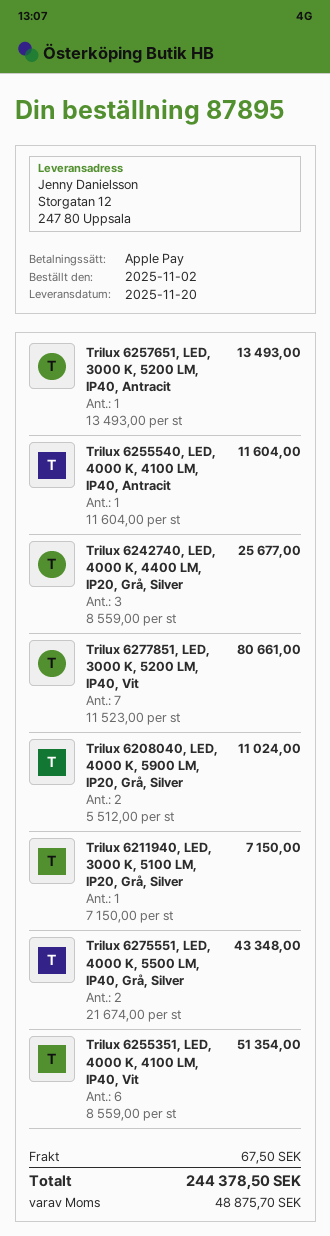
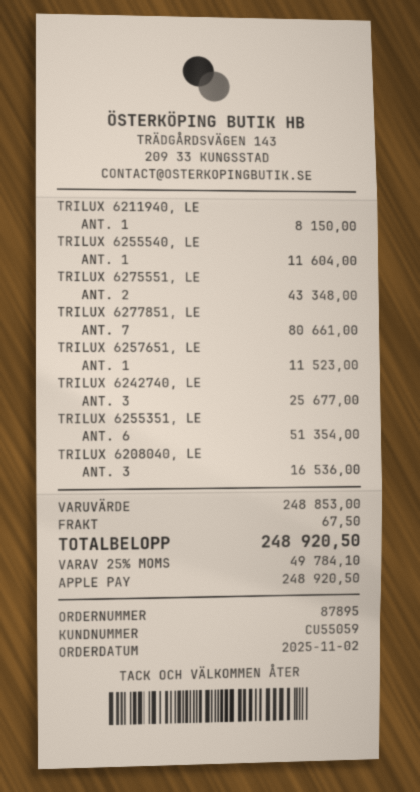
Trilux 6257651, LED, 3000 K, 5200 LM, IP40, Antracit: 1 for 13493.00 -> 1 for 11523.00
Trilux 6208040, LED, 4000 K, 5900 LM, IP20, Grå, Silver: 2 for 11024.00 -> 3 for 16536.00
Trilux 6211940, LED, 3000 K, 5100 LM, IP20, Grå, Silver: 1 for 7150.00 -> 1 for 8150.00
tax: 48875.70 -> 49784.10
total: 244378.50 -> 248920.50

